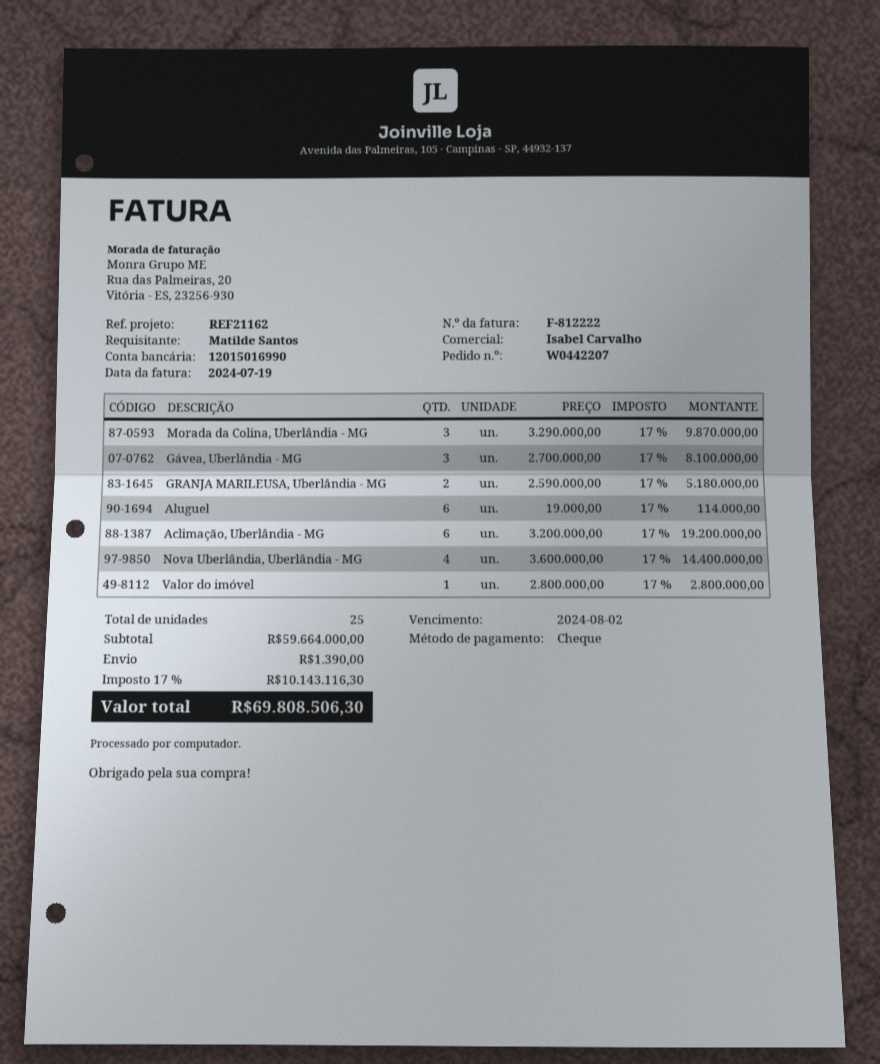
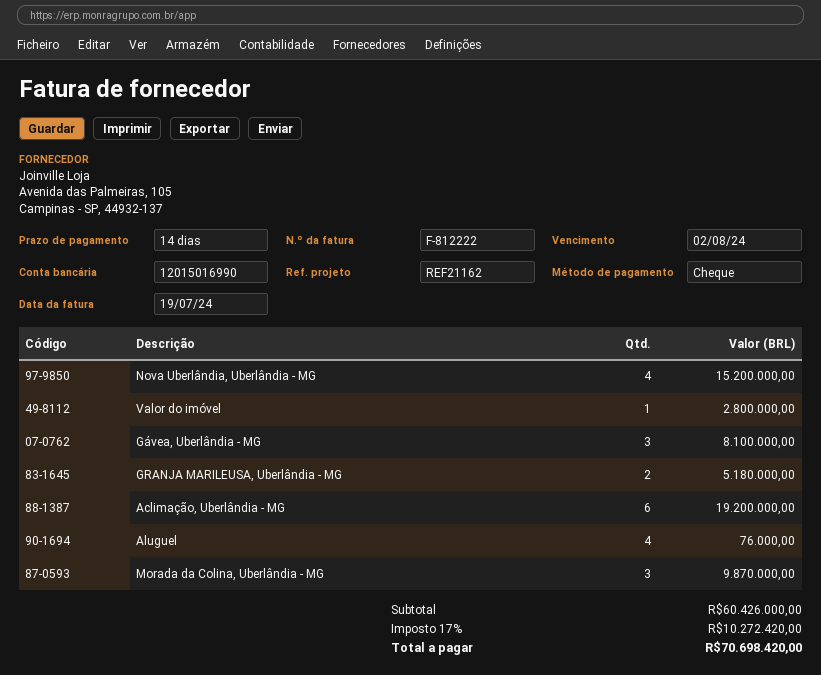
Aluguel: 6 for 114000.00 -> 4 for 76000.00
Nova Uberlândia, Uberlândia - MG: 4 for 14400000.00 -> 4 for 15200000.00
subtotal: 59664000.00 -> 60426000.00
shipping: 1390.00 -> none
tax: 17% = 10143116.30 -> 17% = 10272420.00
total: 69808506.30 -> 70698420.00

